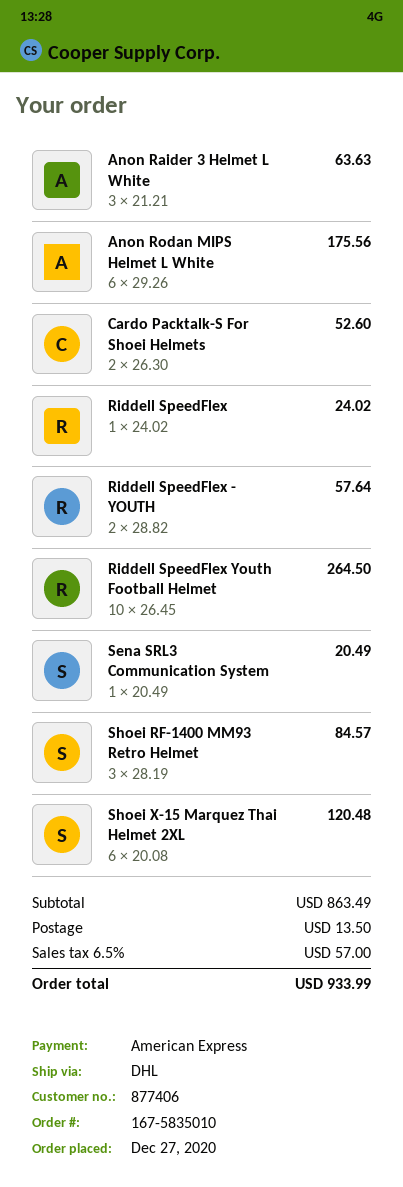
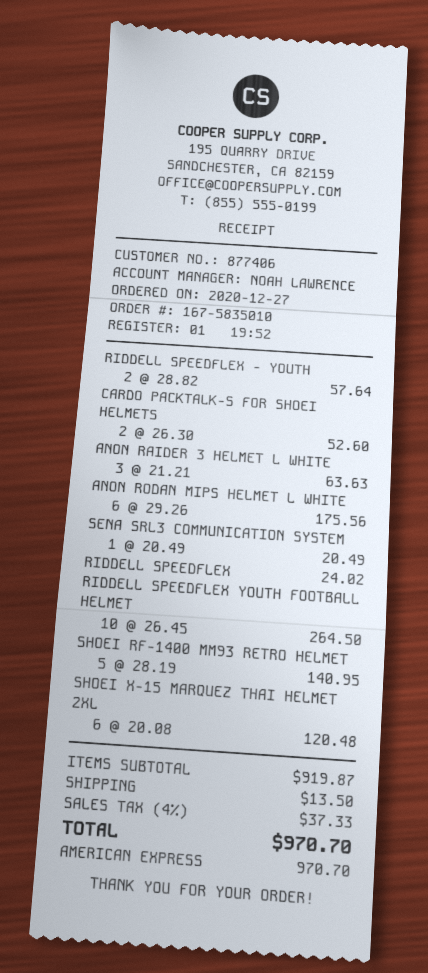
Shoei RF-1400 MM93 Retro Helmet: 3 x 28.19 = 84.57 -> 5 x 28.19 = 140.95
subtotal: 863.49 -> 919.87
tax: 6.5% = 57.00 -> 4% = 37.33
total: 933.99 -> 970.70

